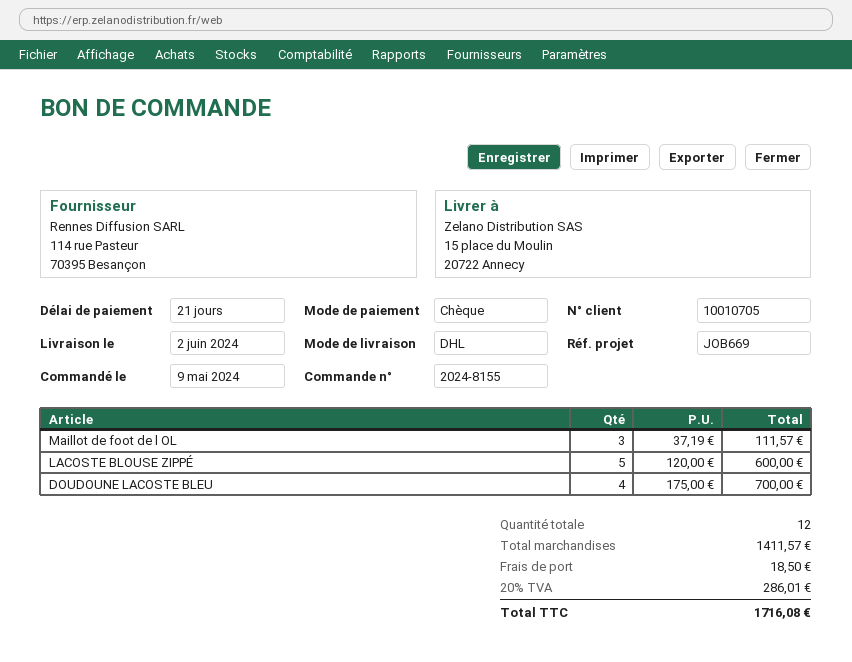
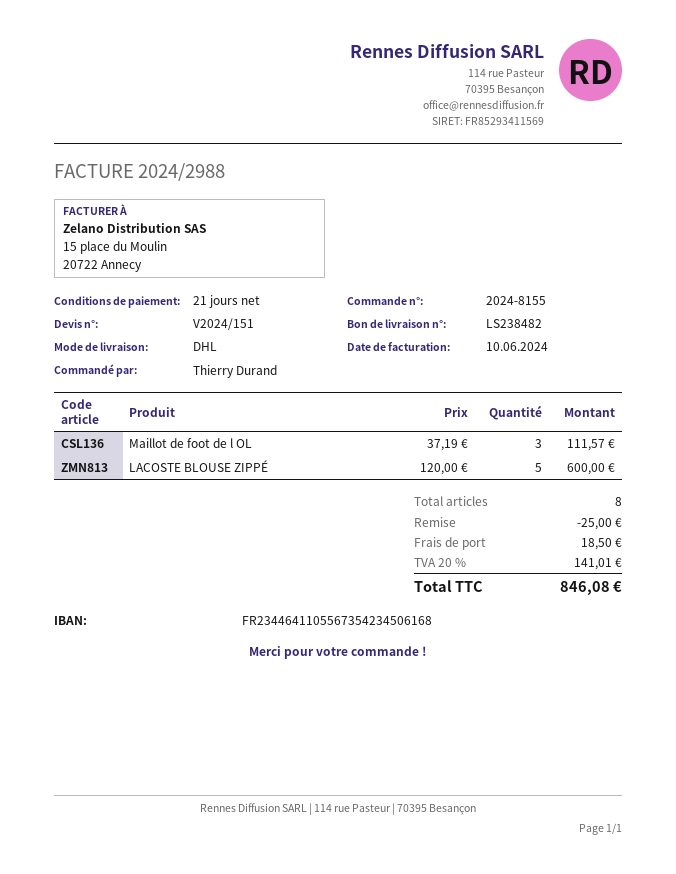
DOUDOUNE LACOSTE BLEU: 4 x 175.00 = 700.00 -> none
total quantity: 12 -> 8
discount: none -> 25.00
tax: 20% = 286.01 -> 20% = 141.01
total: 1716.08 -> 846.08

